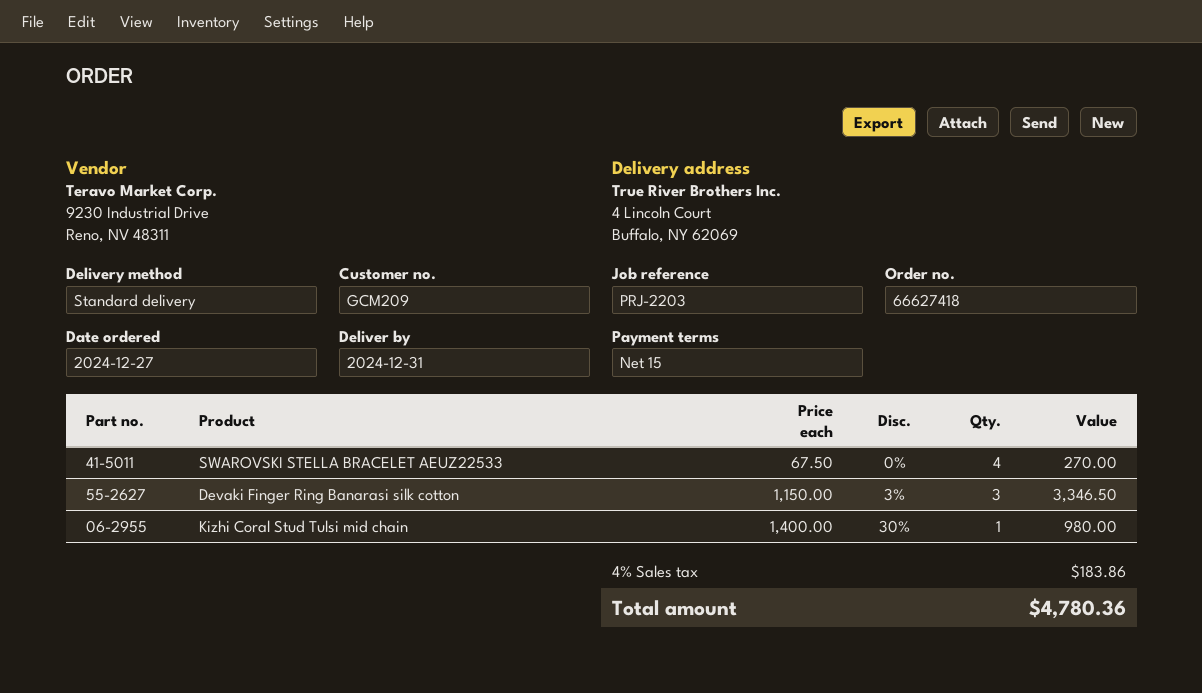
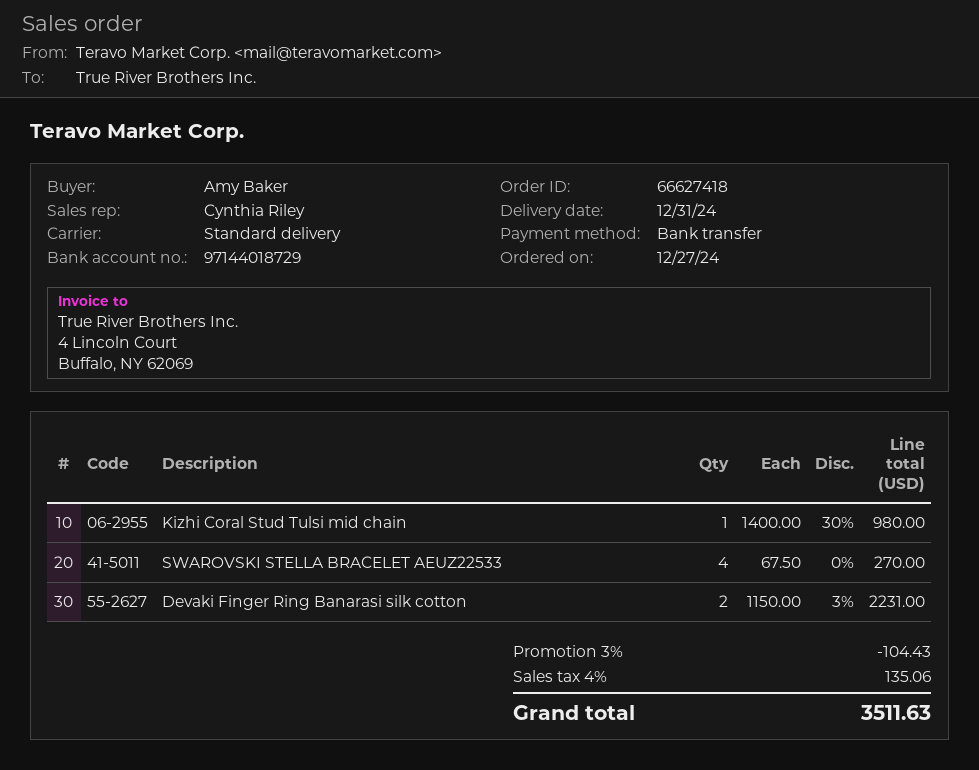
Devaki Finger Ring Banarasi silk cotton: 3 x 1150.00 - 3% = 3346.50 -> 2 x 1150.00 - 3% = 2231.00
discount: none -> 3% = 104.43
tax: 4% = 183.86 -> 4% = 135.06
total: 4780.36 -> 3511.63

